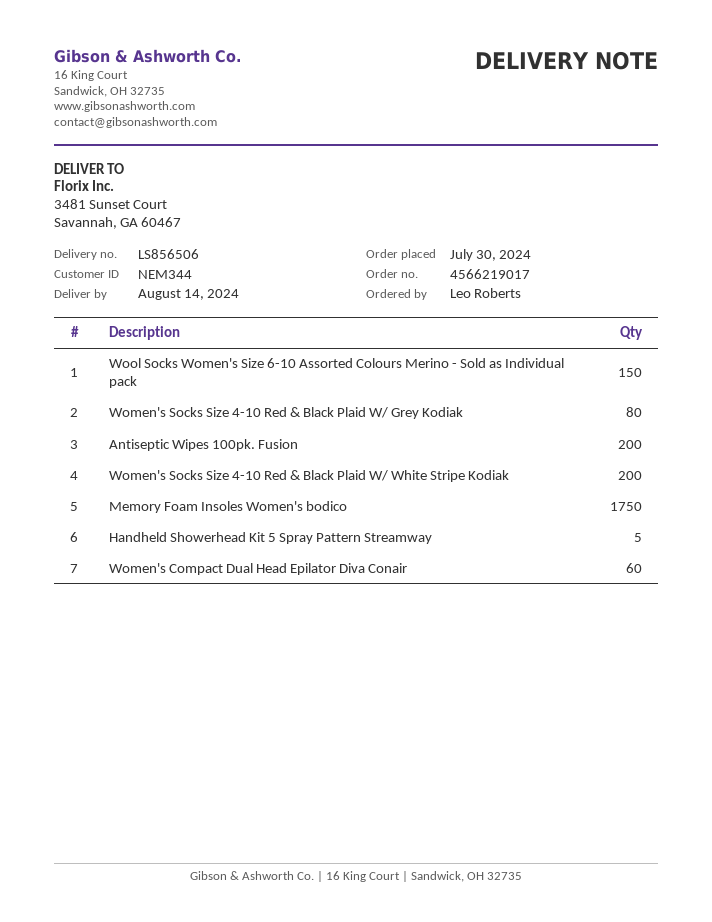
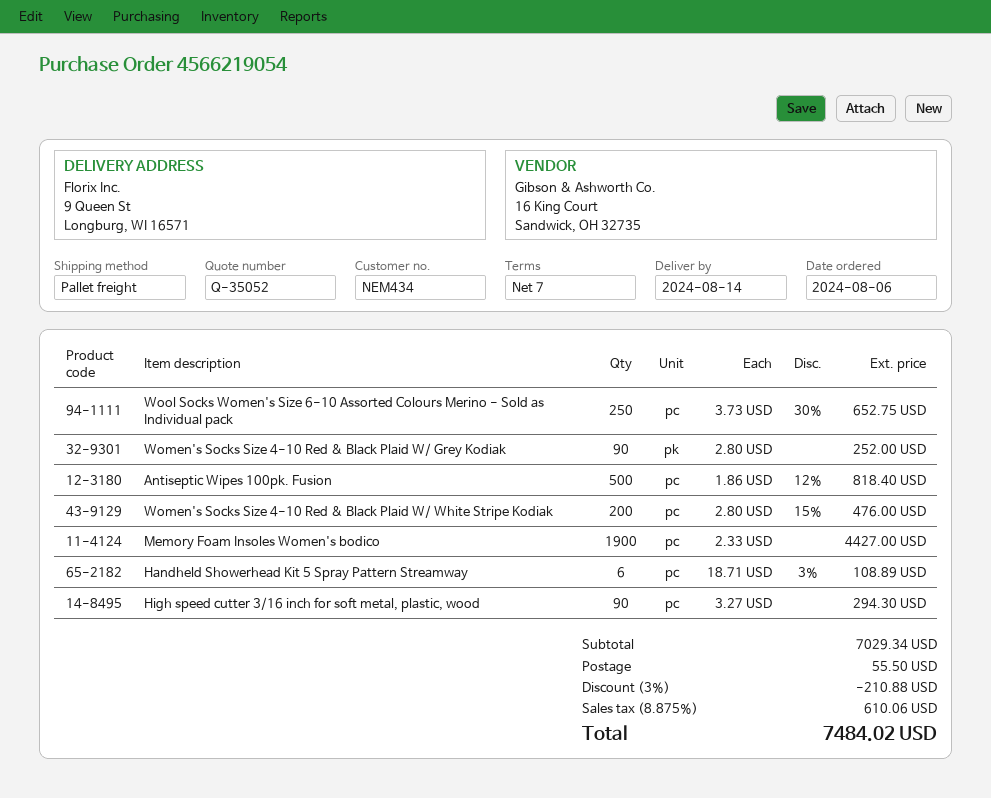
order number: 4566219017 -> 4566219054
order date: 2024-07-30 -> 2024-08-06
customer number: NEM344 -> NEM434
ship to: 3481 Sunset Court, Savannah, GA 60467 -> 9 Queen St, Longburg, WI 16571
Wool Socks Women's Size 6-10 Assorted Colours Merino - Sold as Individual pack: 150 -> 250
Women's Socks Size 4-10 Red & Black Plaid W/ Grey Kodiak: 80 -> 90
Antiseptic Wipes 100pk. Fusion: 200 -> 500
Memory Foam Insoles Women's bodico: 1750 -> 1900
Handheld Showerhead Kit 5 Spray Pattern Streamway: 5 -> 6
Women's Compact Dual Head Epilator Diva Conair: 60 -> none
High speed cutter 3/16 inch for soft metal, plastic, wood: none -> 90

